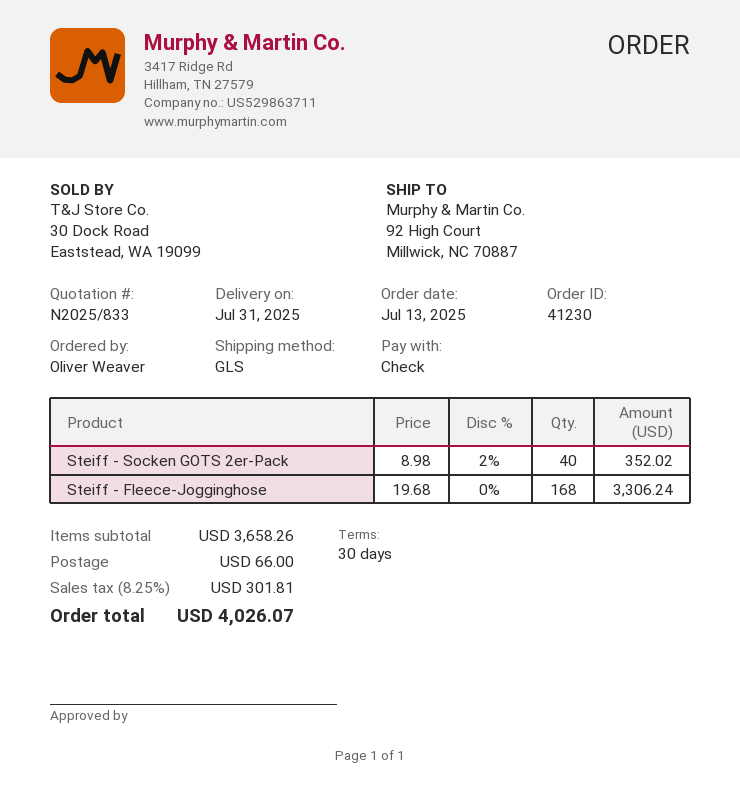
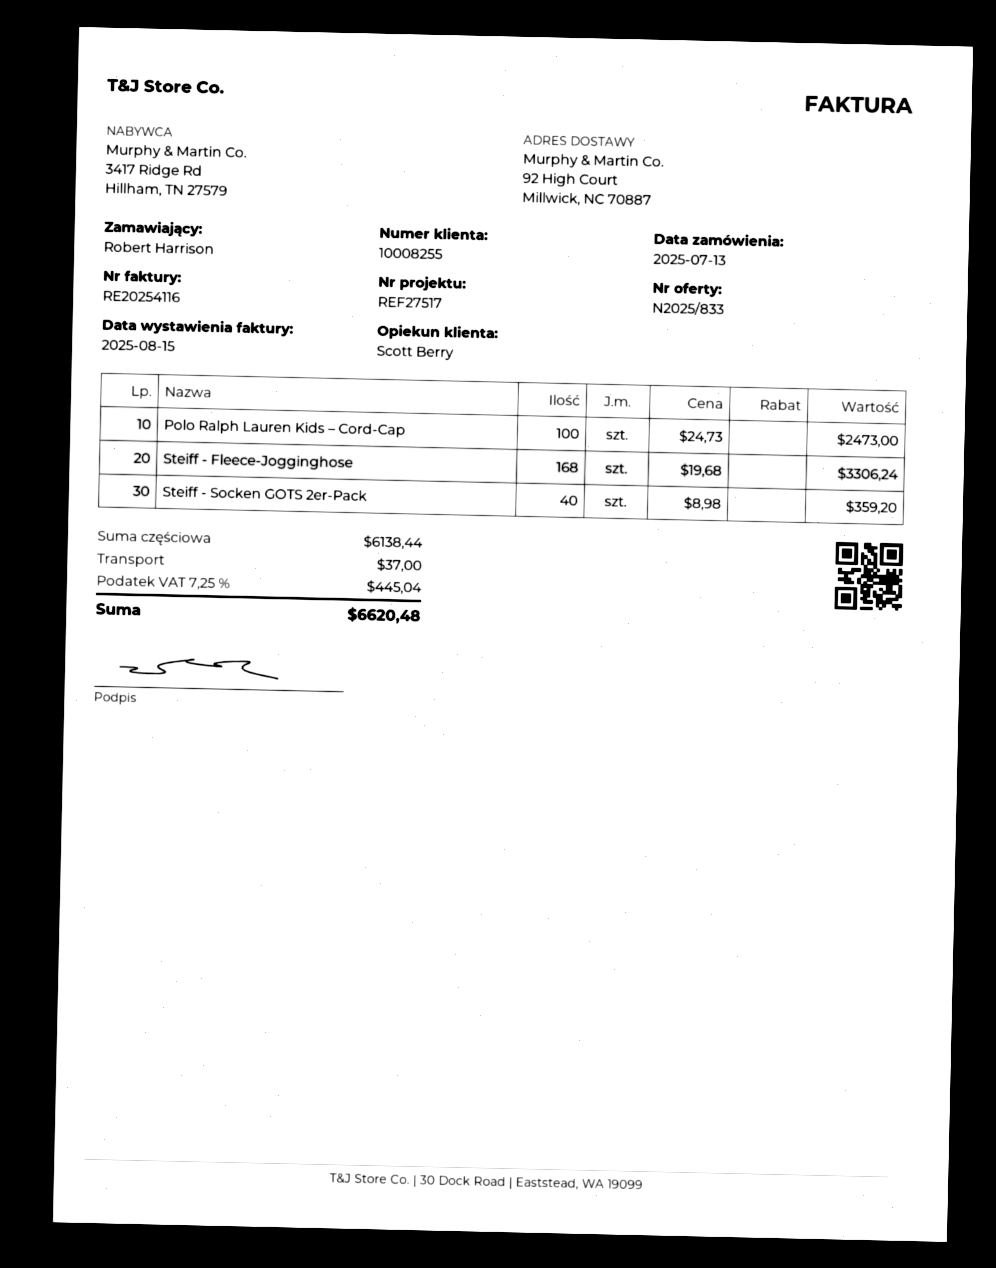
ordered by: Oliver Weaver -> Robert Harrison
Steiff - Socken GOTS 2er-Pack: 40 x 8.98 - 2% = 352.02 -> 40 x 8.98 = 359.20
Polo Ralph Lauren Kids – Cord-Cap: none -> 100 x 24.73 = 2473.00
subtotal: 3658.26 -> 6138.44
shipping: 66.00 -> 37.00
tax: 8.25% = 301.81 -> 7.25% = 445.04
total: 4026.07 -> 6620.48

